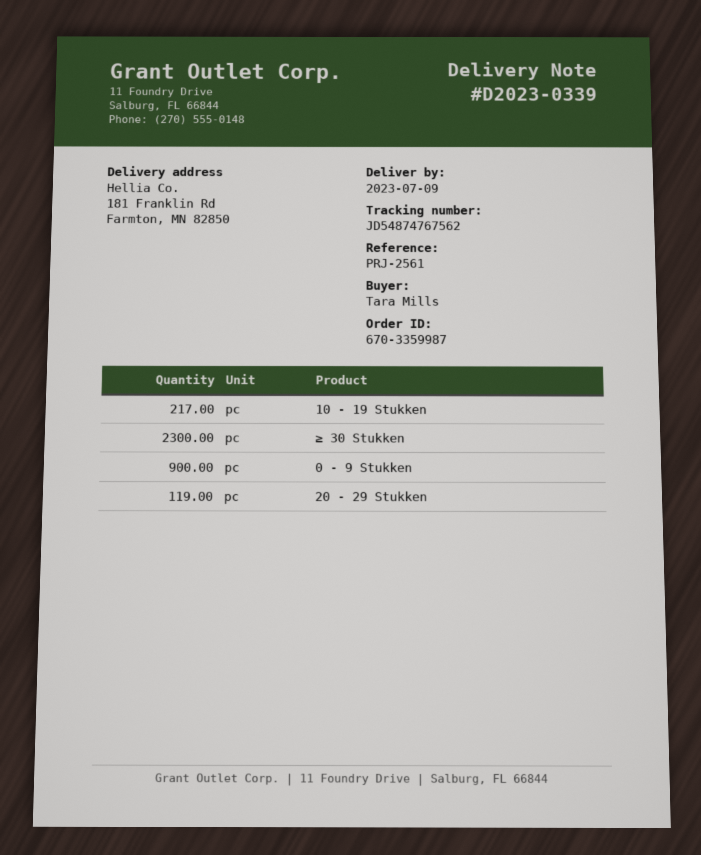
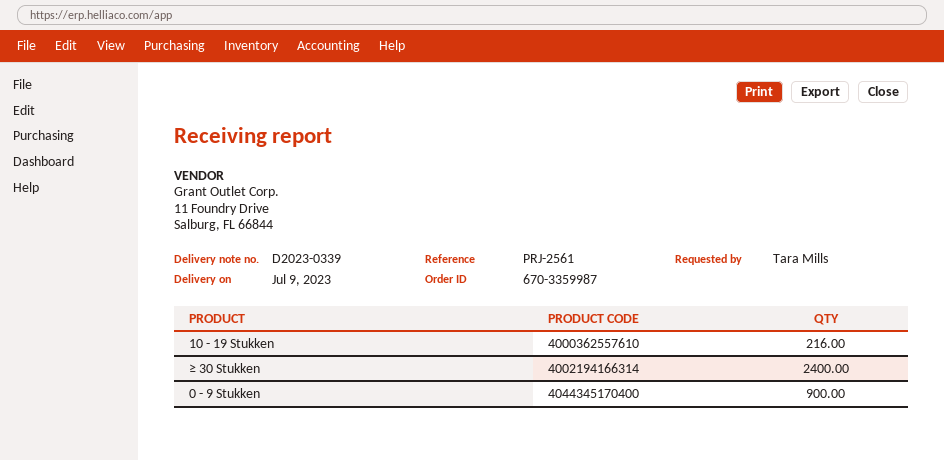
10 - 19 Stukken: 217 -> 216
≥ 30 Stukken: 2300 -> 2400
20 - 29 Stukken: 119 -> none

